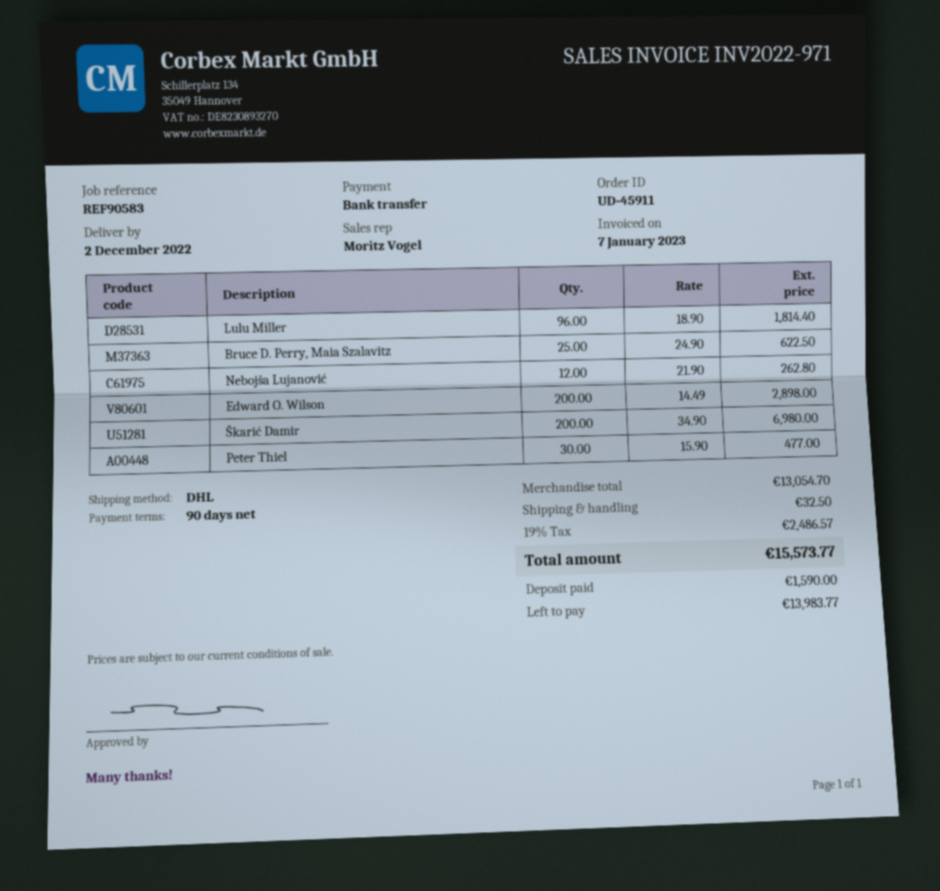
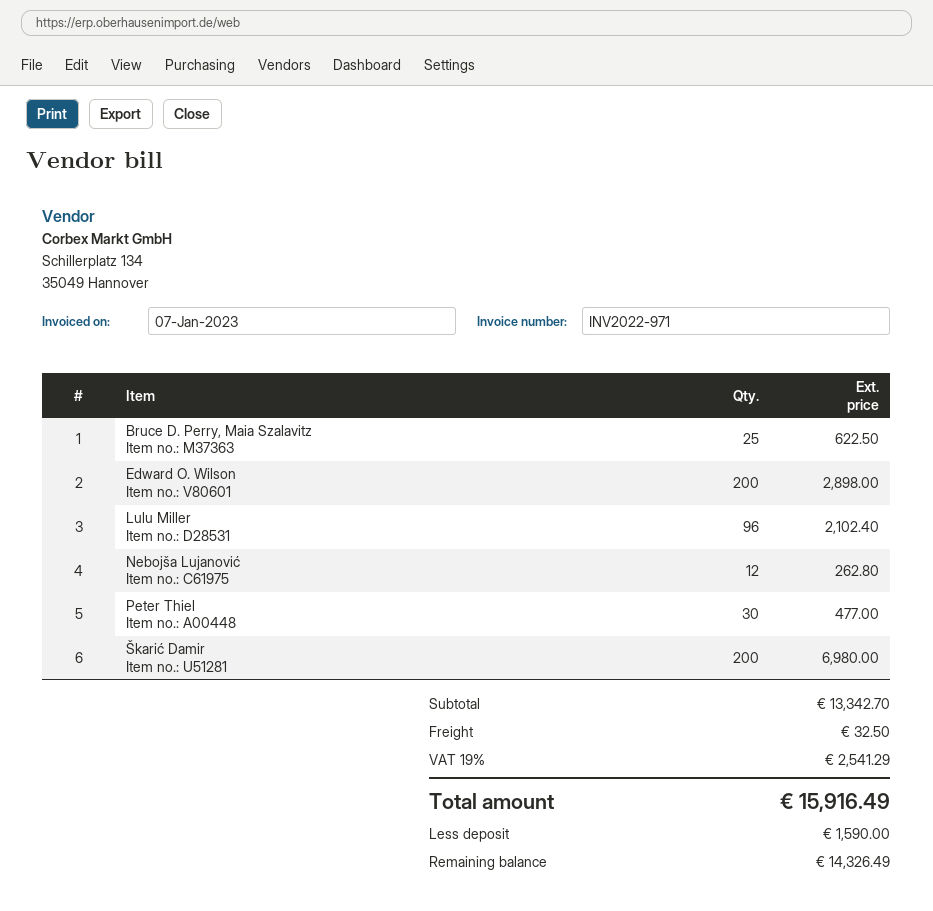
Lulu Miller: 96 for 1814.40 -> 96 for 2102.40
subtotal: 13054.70 -> 13342.70
tax: 19% = 2486.57 -> 19% = 2541.29
total: 15573.77 -> 15916.49
balance: 13983.77 -> 14326.49

